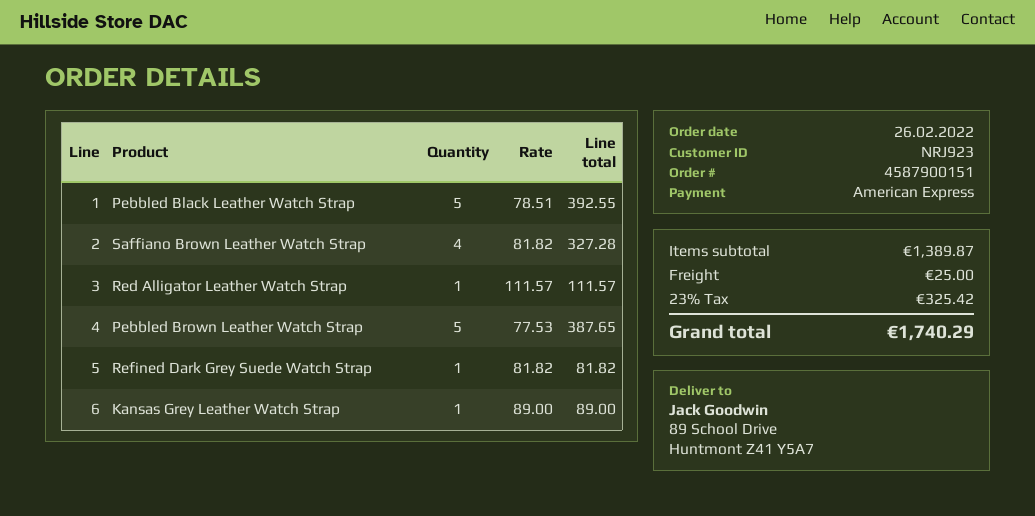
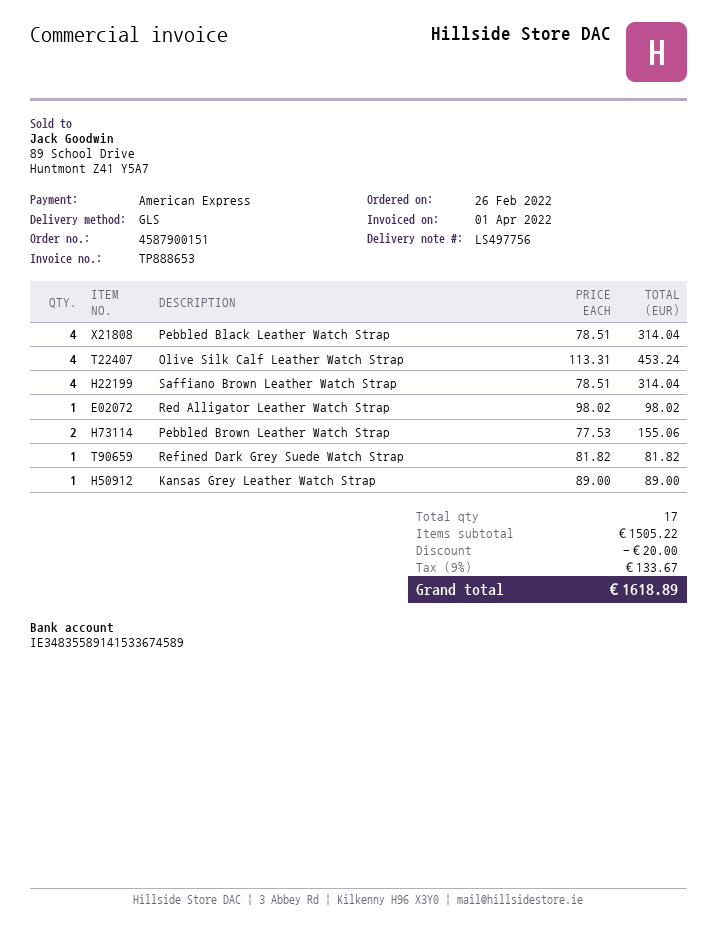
Pebbled Black Leather Watch Strap: 5 x 78.51 = 392.55 -> 4 x 78.51 = 314.04
Saffiano Brown Leather Watch Strap: 4 x 81.82 = 327.28 -> 4 x 78.51 = 314.04
Red Alligator Leather Watch Strap: 1 x 111.57 = 111.57 -> 1 x 98.02 = 98.02
Pebbled Brown Leather Watch Strap: 5 x 77.53 = 387.65 -> 2 x 77.53 = 155.06
Olive Silk Calf Leather Watch Strap: none -> 4 x 113.31 = 453.24
subtotal: 1389.87 -> 1505.22
discount: none -> 20.00
shipping: 25.00 -> none
tax: 23% = 325.42 -> 9% = 133.67
total: 1740.29 -> 1618.89

